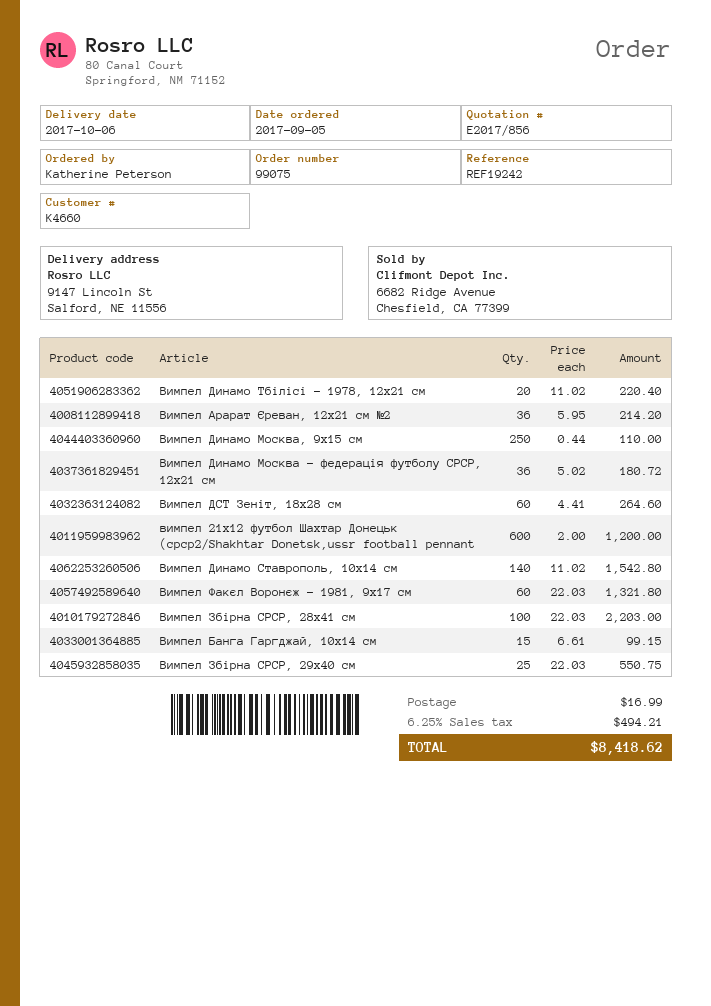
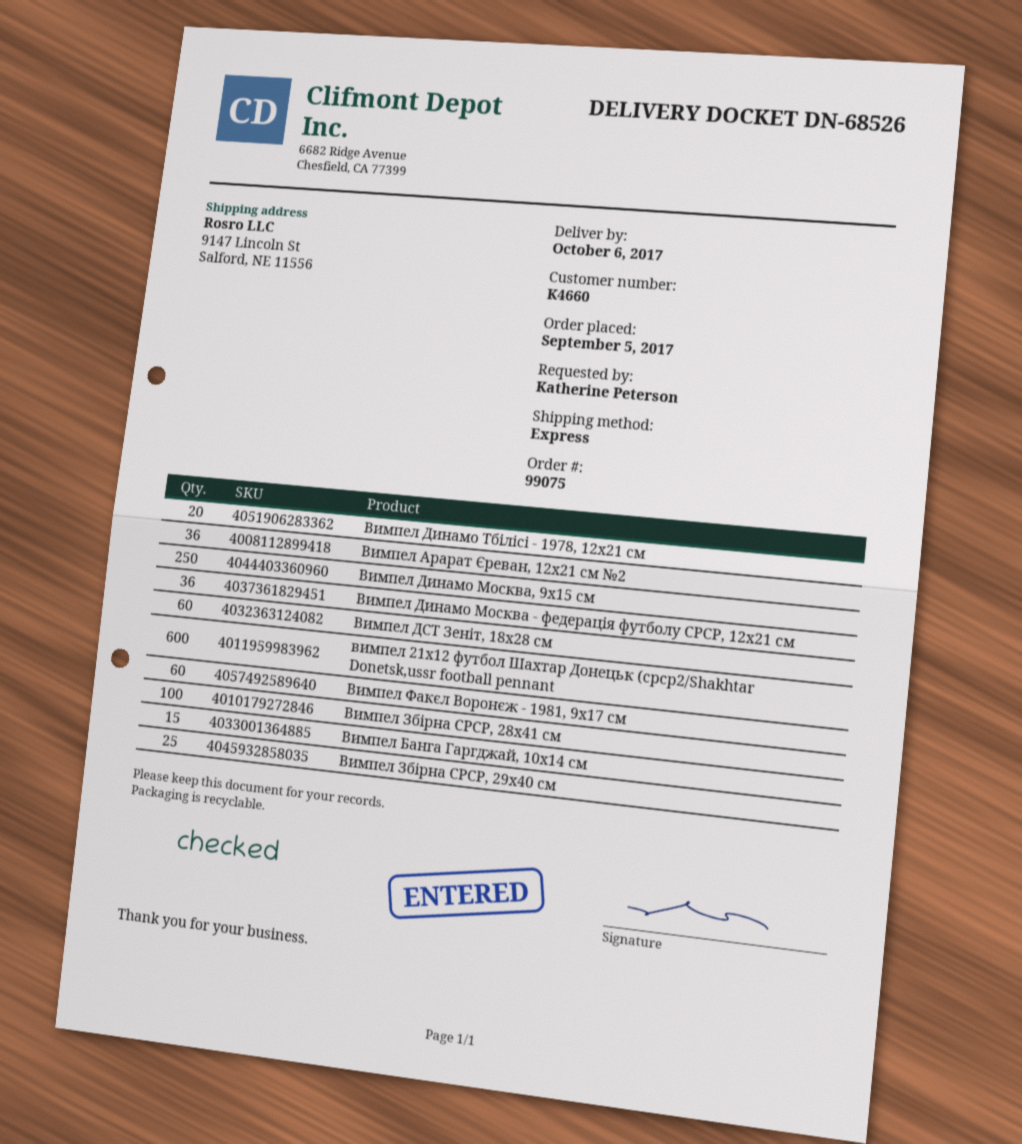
Вимпел Динамо Ставрополь, 10х14 см: 140 -> none

